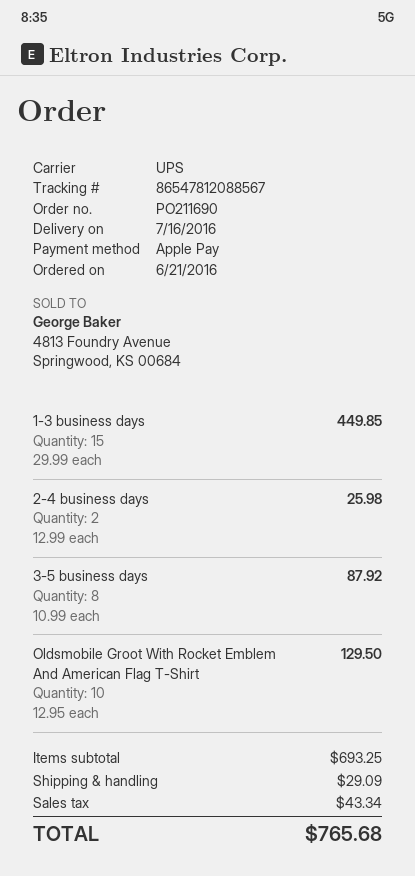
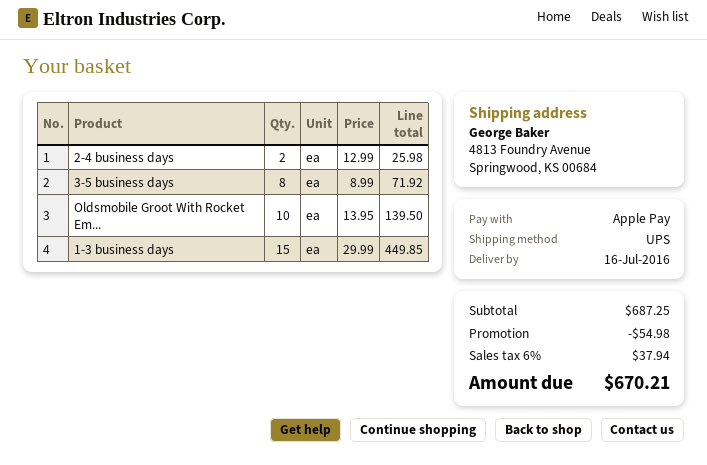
3-5 business days: 8 x 10.99 = 87.92 -> 8 x 8.99 = 71.92
Oldsmobile Groot With Rocket Emblem And American Flag T-Shirt: 10 x 12.95 = 129.50 -> 10 x 13.95 = 139.50
subtotal: 693.25 -> 687.25
discount: none -> 54.98
shipping: 29.09 -> none
tax: 43.34 -> 37.94
total: 765.68 -> 670.21

